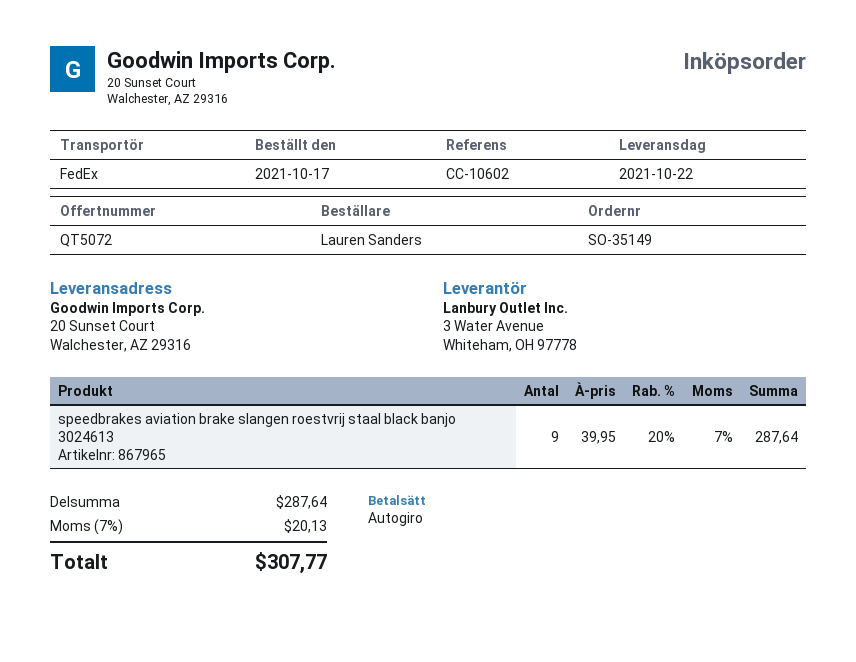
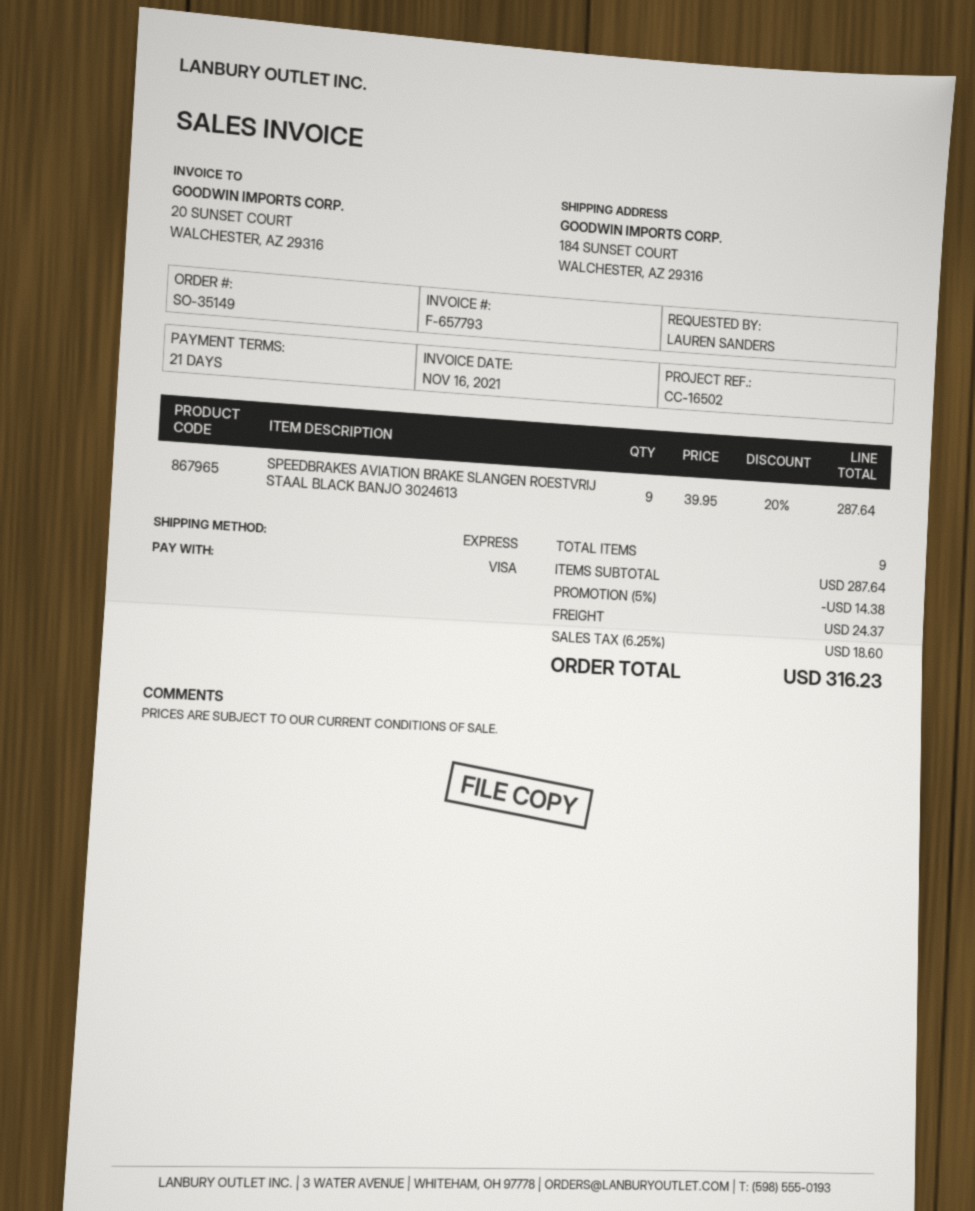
reference: CC-10602 -> CC-16502
payment method: direct debit -> Visa
shipping method: FedEx -> express
ship to: 20 Sunset Court, Walchester, AZ 29316 -> 184 SUNSET COURT, WALCHESTER, AZ 29316
discount: none -> 5% = 14.38
shipping: none -> 24.37
tax: 7% = 20.13 -> 6.25% = 18.60
total: 307.77 -> 316.23

